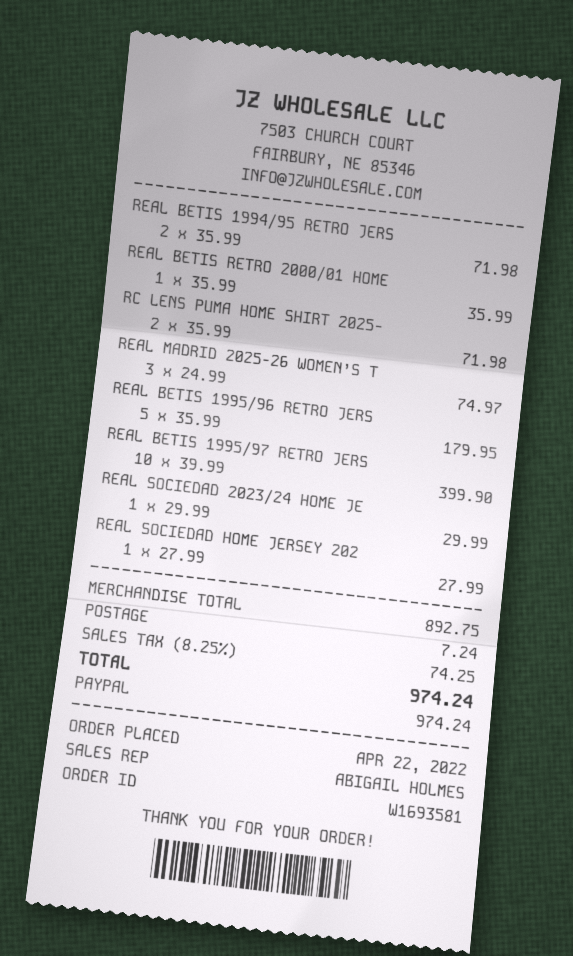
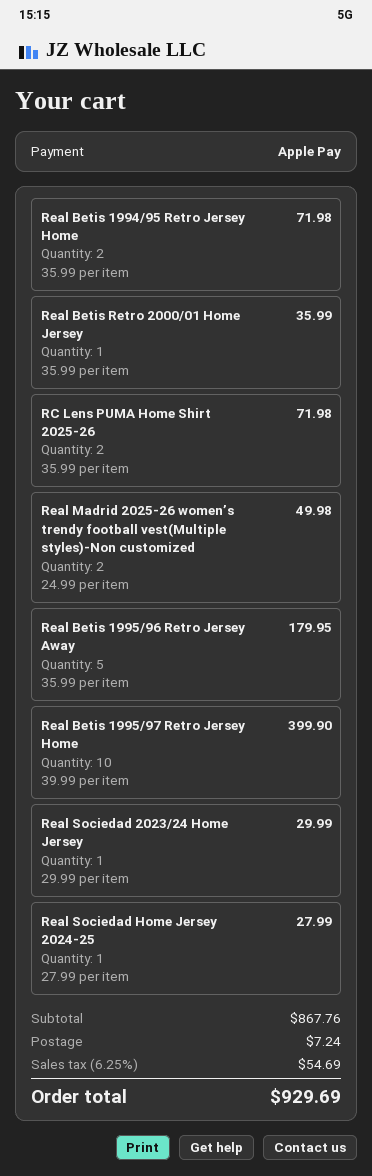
payment method: PayPal -> Apple Pay
REAL MADRID 2025-26 WOMEN’S T: 3 x 24.99 = 74.97 -> 2 x 24.99 = 49.98
subtotal: 892.75 -> 867.76
tax: 8.25% = 74.25 -> 6.25% = 54.69
total: 974.24 -> 929.69

